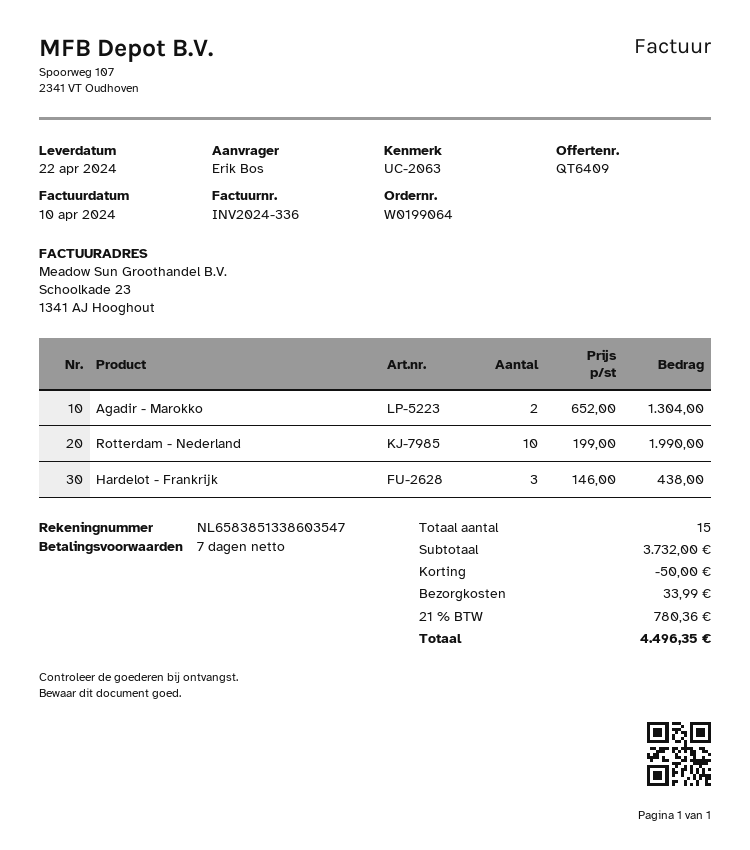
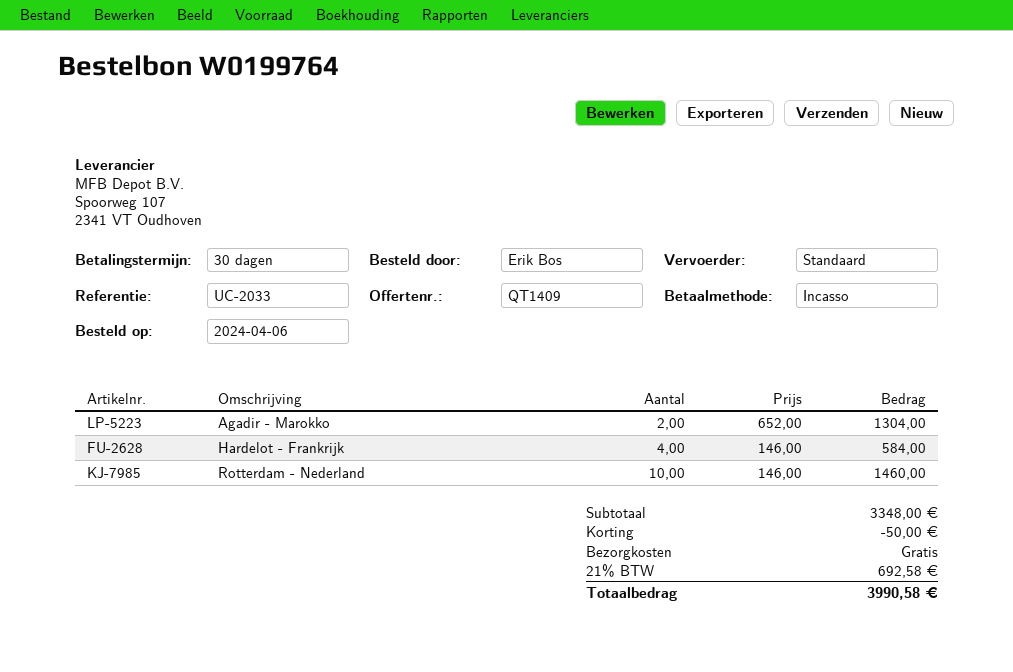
quote number: QT6409 -> QT1409
order number: W0199064 -> W0199764
payment terms: 7 days -> 30 days
reference: UC-2063 -> UC-2033
Rotterdam - Nederland: 10 x 199.00 = 1990.00 -> 10 x 146.00 = 1460.00
Hardelot - Frankrijk: 3 x 146.00 = 438.00 -> 4 x 146.00 = 584.00
subtotal: 3732.00 -> 3348.00
shipping: 33.99 -> 0.00
tax: 21% = 780.36 -> 21% = 692.58
total: 4496.35 -> 3990.58

